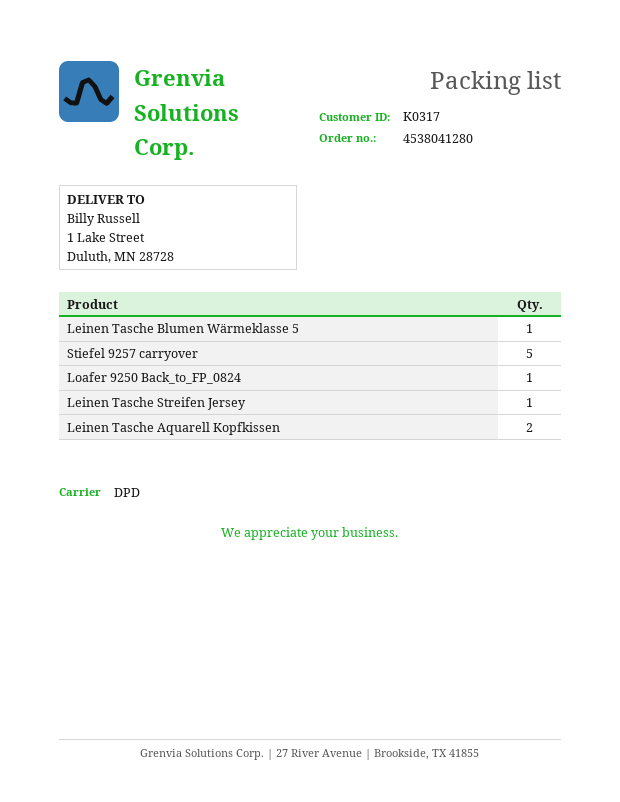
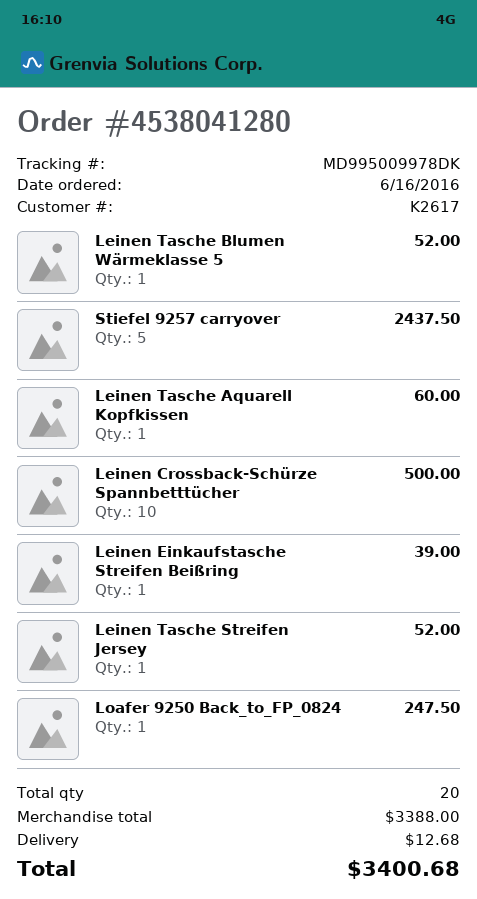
customer number: K0317 -> K2617
Leinen Tasche Aquarell Kopfkissen: 2 -> 1
Leinen Crossback-Schürze Spannbetttücher: none -> 10
Leinen Einkaufstasche Streifen Beißring: none -> 1

